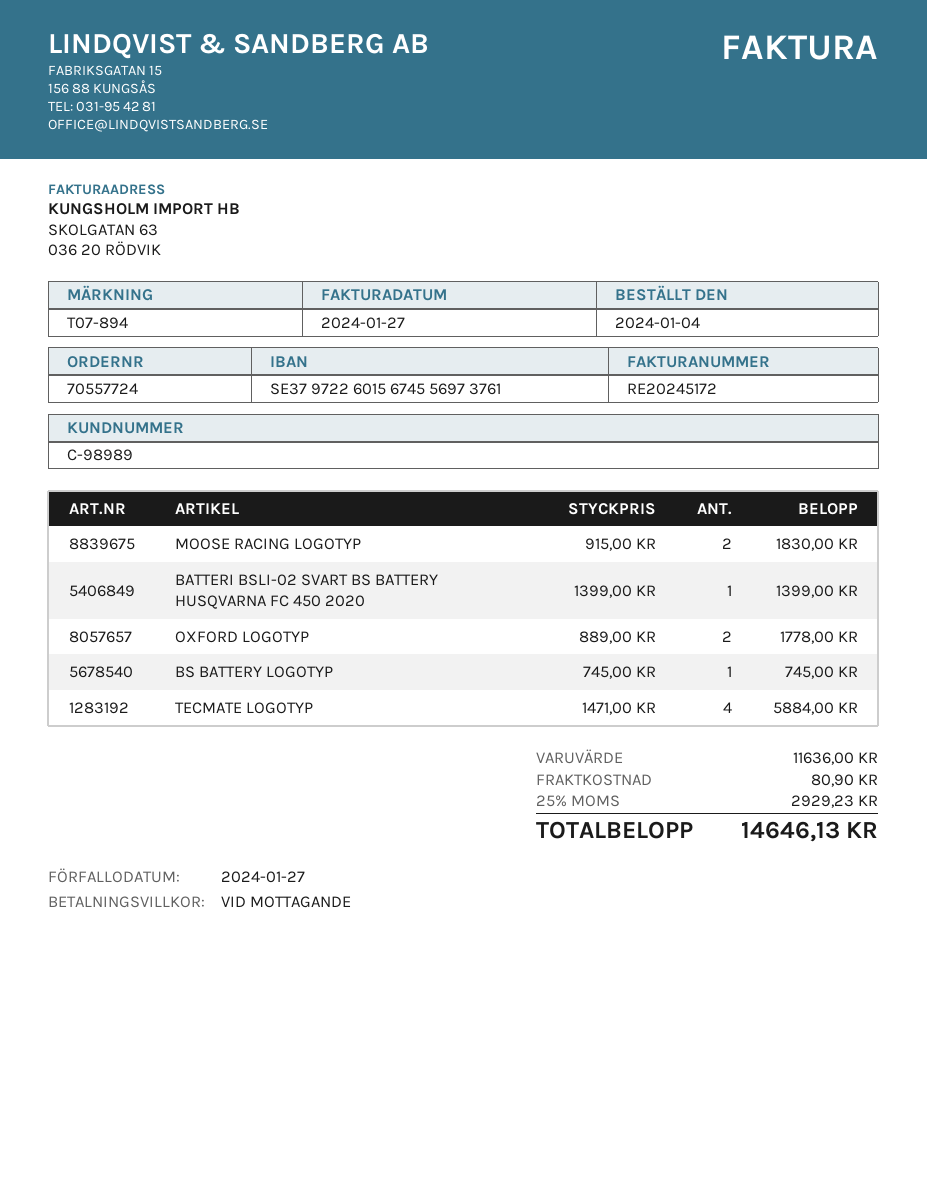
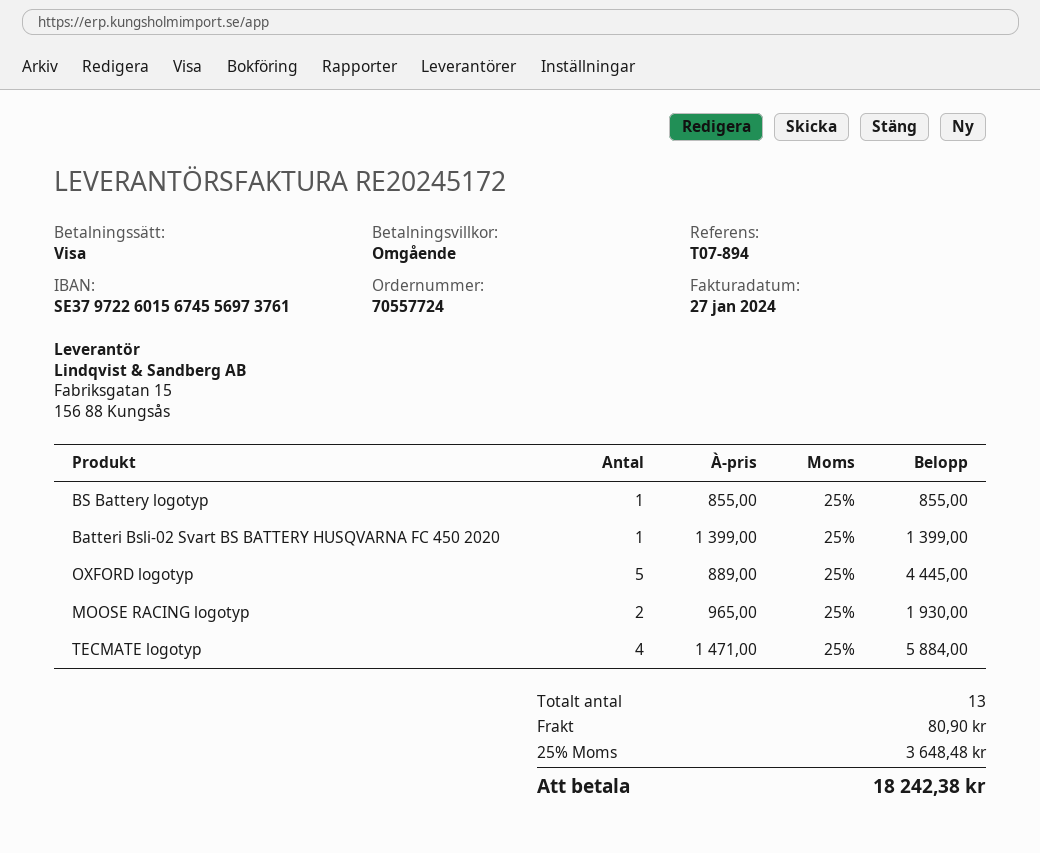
MOOSE RACING LOGOTYP: 2 x 915.00 = 1830.00 -> 2 x 965.00 = 1930.00
OXFORD LOGOTYP: 2 x 889.00 = 1778.00 -> 5 x 889.00 = 4445.00
BS BATTERY LOGOTYP: 1 x 745.00 = 745.00 -> 1 x 855.00 = 855.00
tax: 25% = 2929.23 -> 25% = 3648.48
total: 14646.13 -> 18242.38

